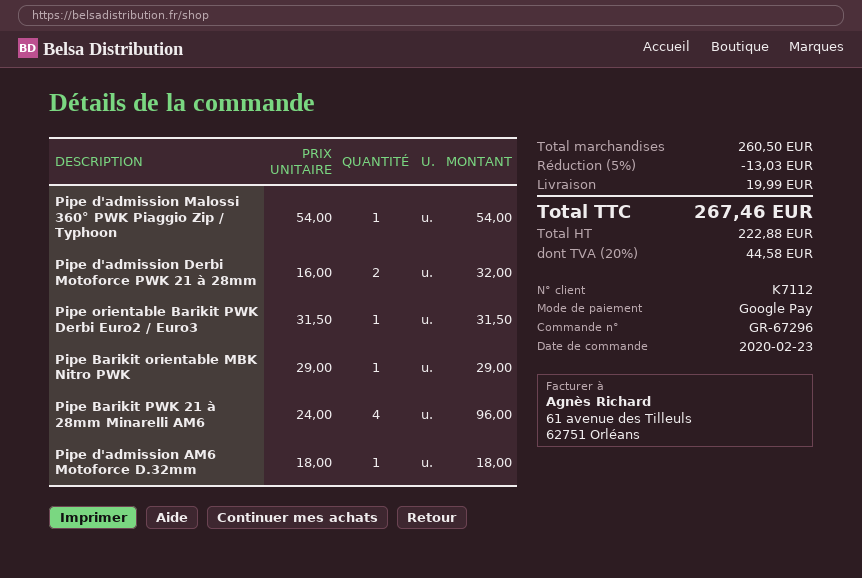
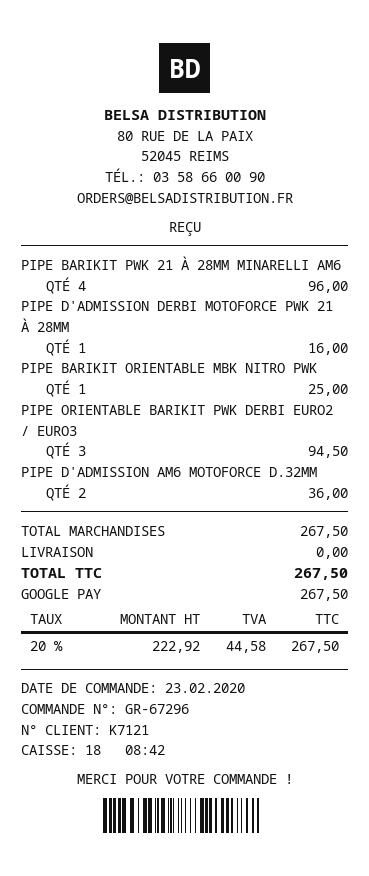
customer number: K7112 -> K7121
Pipe d'admission Malossi 360° PWK Piaggio Zip / Typhoon: 1 for 54.00 -> none
Pipe d'admission Derbi Motoforce PWK 21 à 28mm: 2 for 32.00 -> 1 for 16.00
Pipe orientable Barikit PWK Derbi Euro2 / Euro3: 1 for 31.50 -> 3 for 94.50
Pipe Barikit orientable MBK Nitro PWK: 1 for 29.00 -> 1 for 25.00
Pipe d'admission AM6 Motoforce D.32mm: 1 for 18.00 -> 2 for 36.00
subtotal: 260.50 -> 267.50
discount: 5% = 13.03 -> none
shipping: 19.99 -> 0.00
net: 222.88 -> 222.92
total: 267.46 -> 267.50

